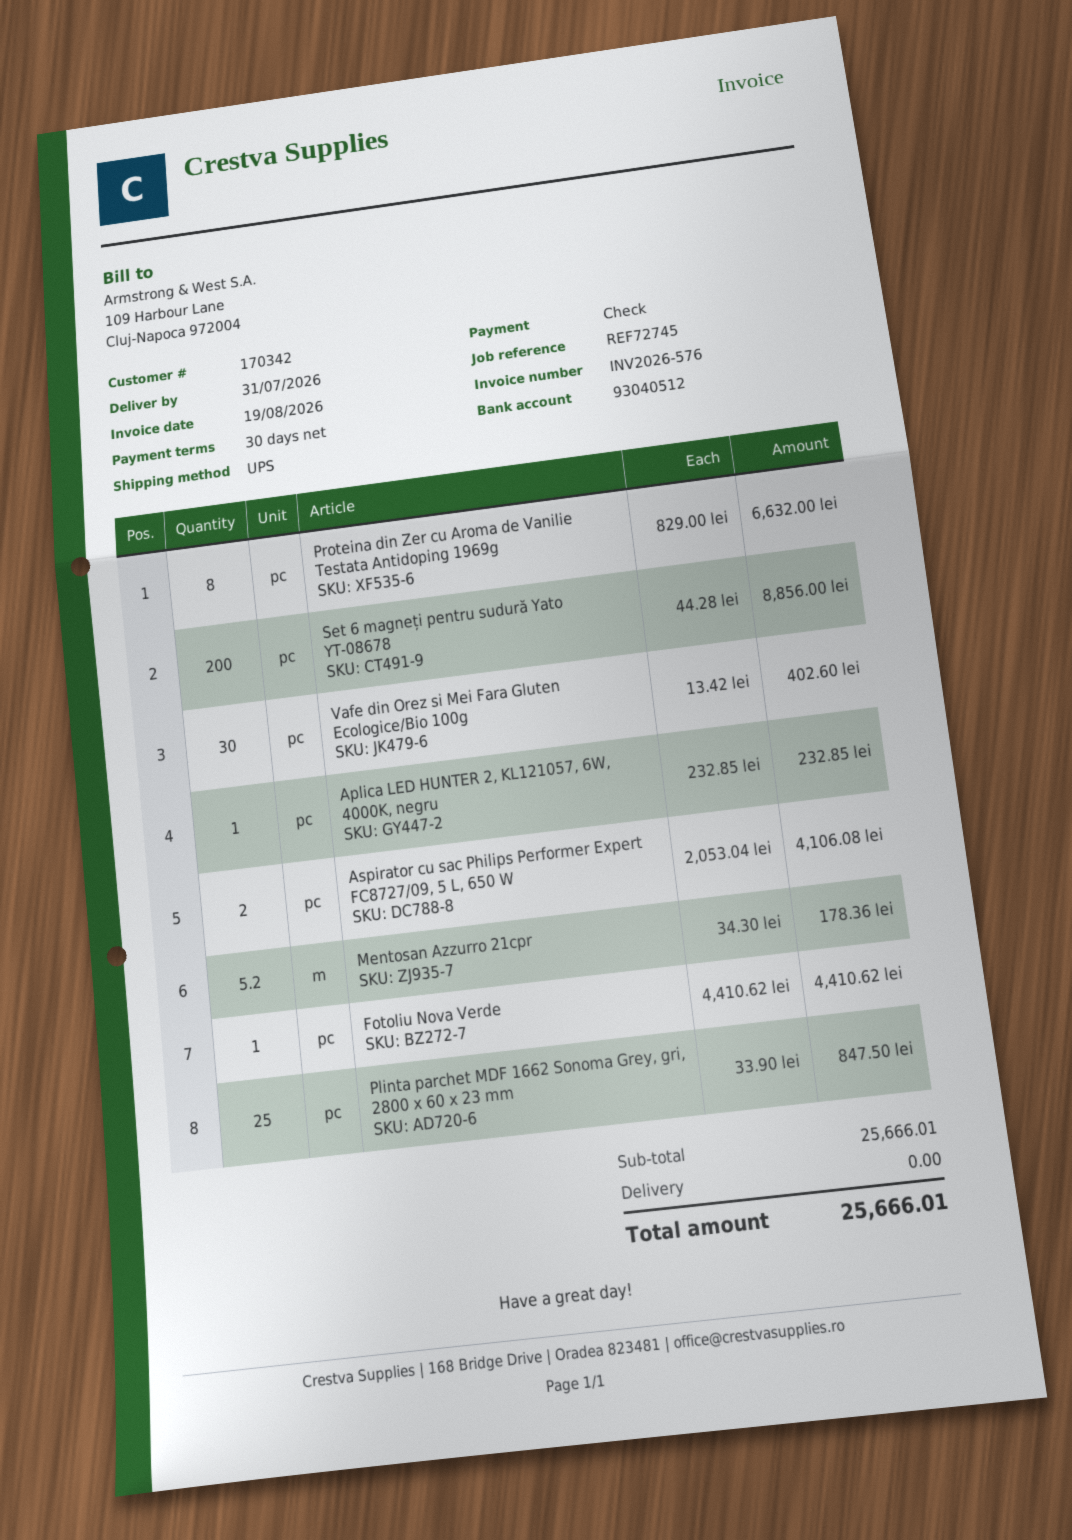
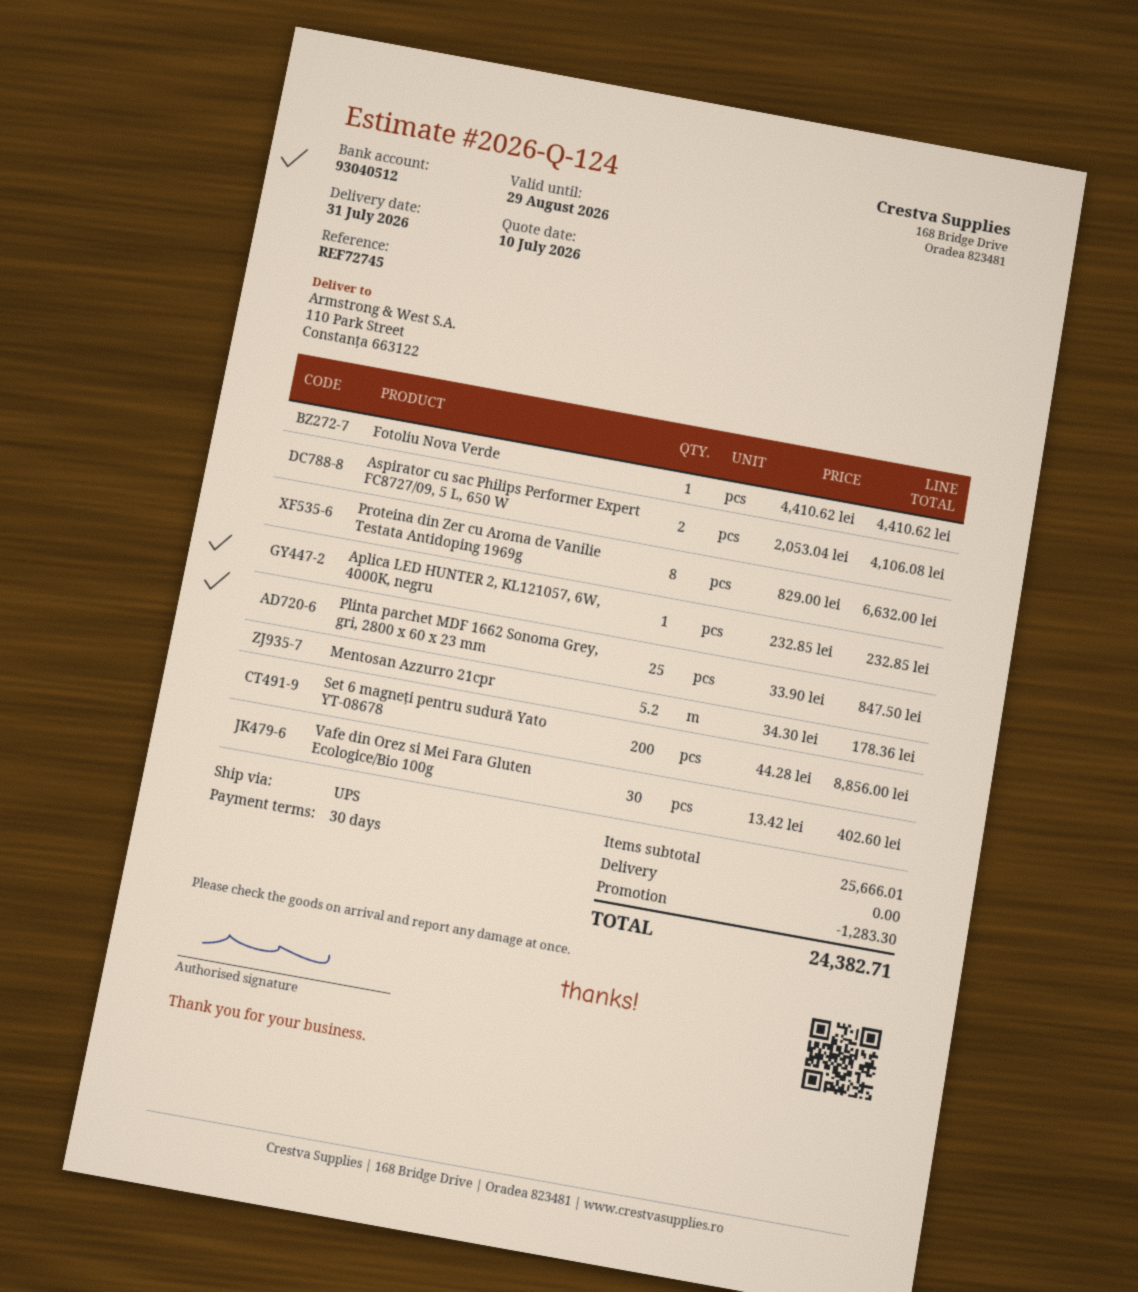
discount: none -> 1283.30
total: 25666.01 -> 24382.71

